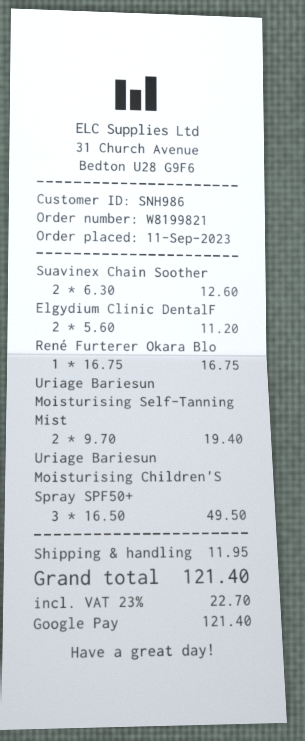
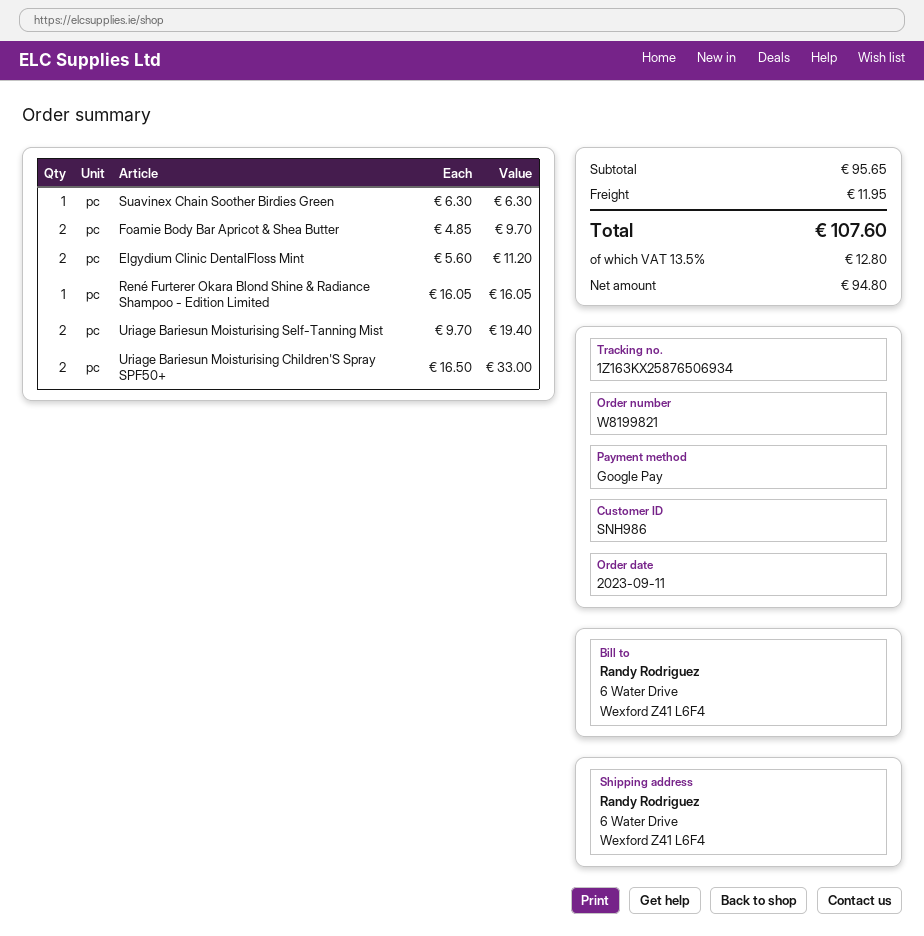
Suavinex Chain Soother: 2 x 6.30 = 12.60 -> 1 x 6.30 = 6.30
René Furterer Okara Blo: 1 x 16.75 = 16.75 -> 1 x 16.05 = 16.05
Uriage Bariesun Moisturising Children'S Spray SPF50+: 3 x 16.50 = 49.50 -> 2 x 16.50 = 33.00
Foamie Body Bar Apricot & Shea Butter: none -> 2 x 4.85 = 9.70
tax: 23% = 22.70 -> 13.5% = 12.80
total: 121.40 -> 107.60

